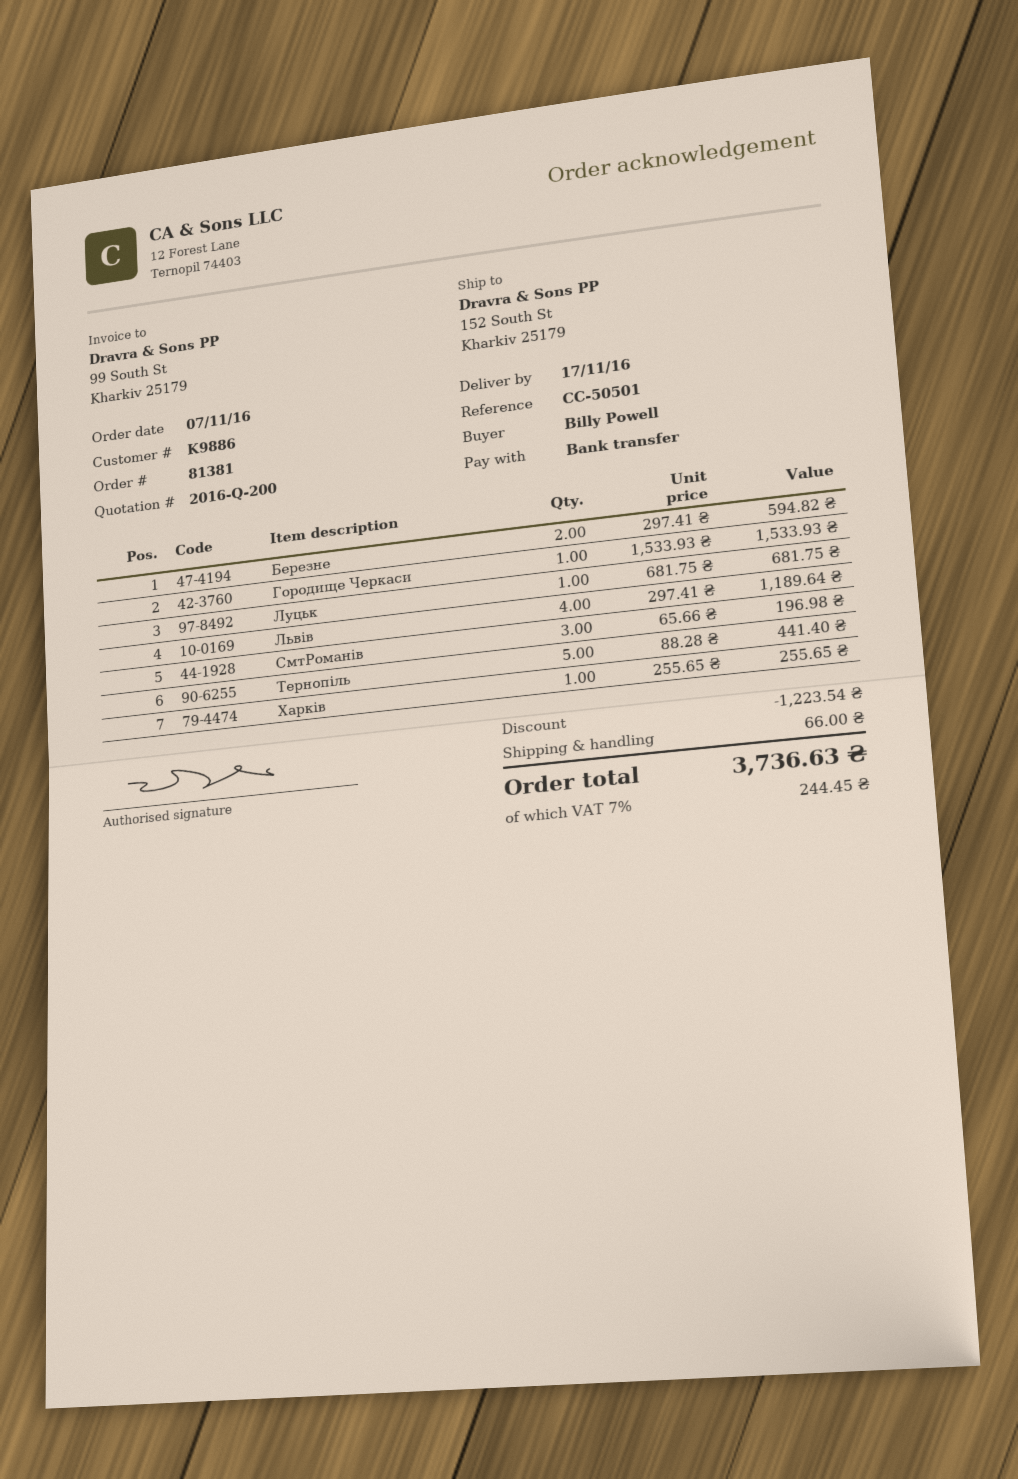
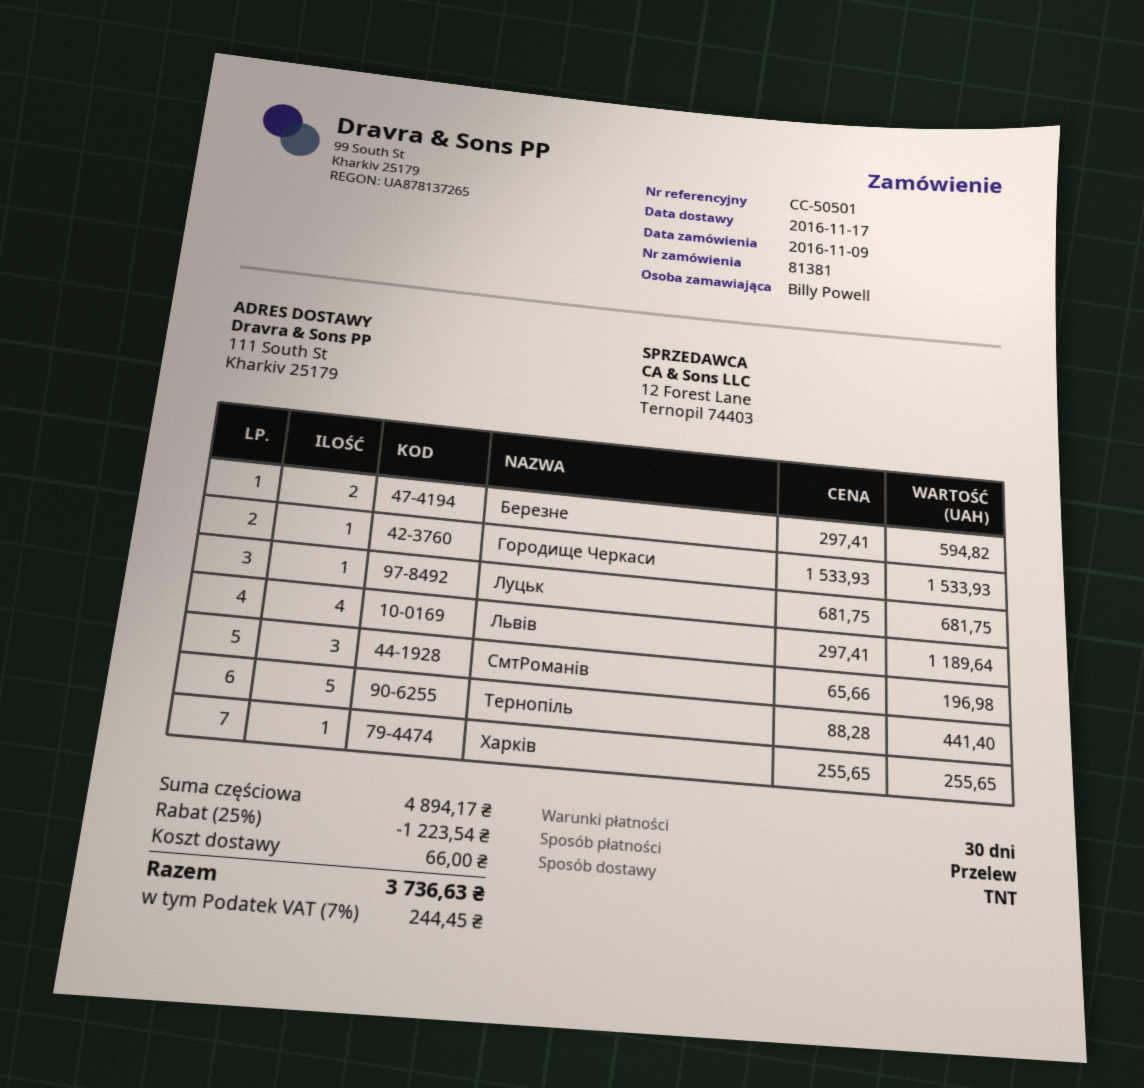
order date: 2016-11-07 -> 2016-11-09
ship to: 152 South St, Kharkiv 25179 -> 111 South St, Kharkiv 25179

